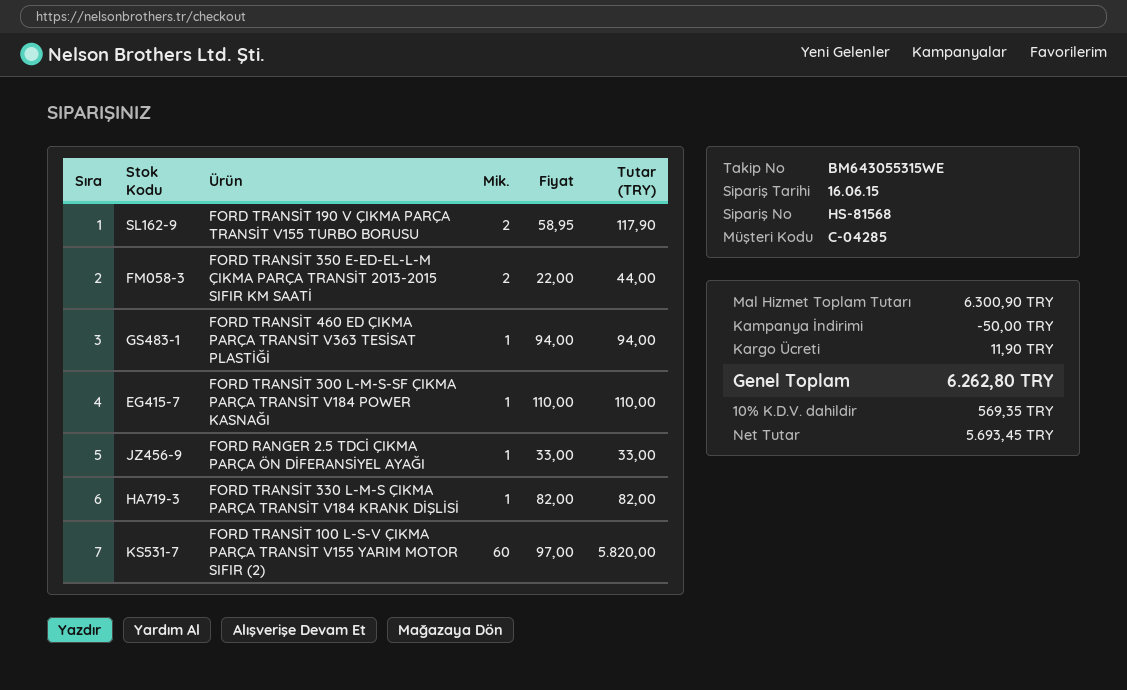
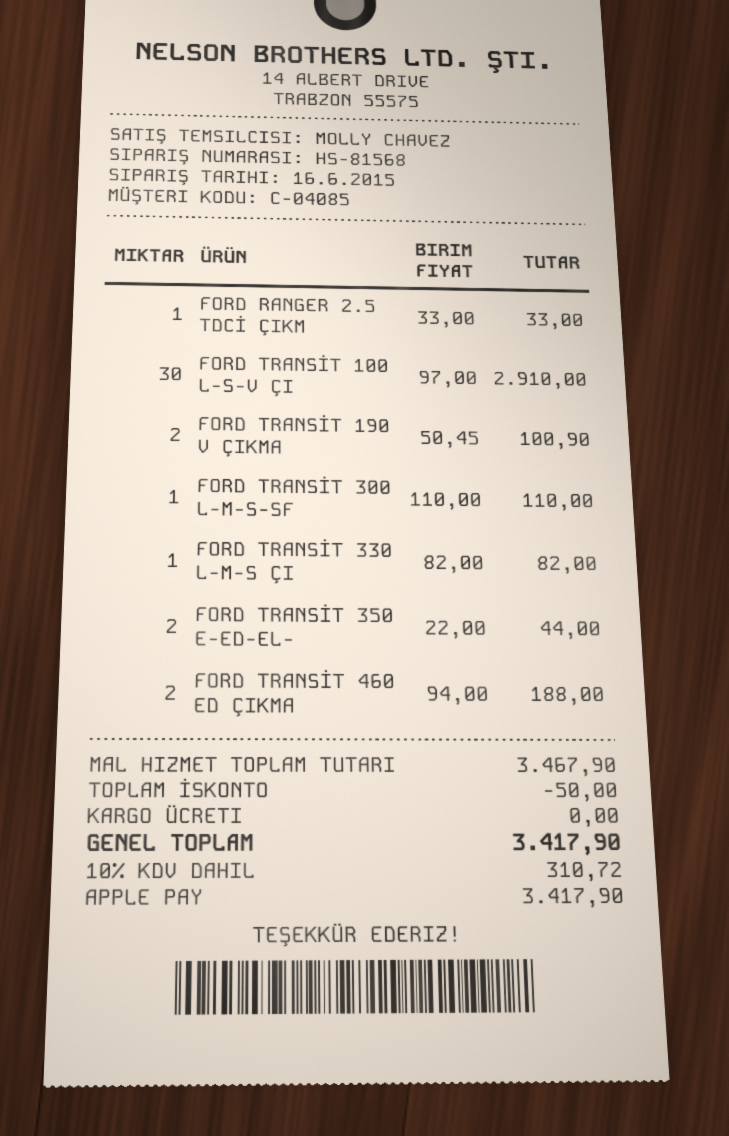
customer number: C-04285 -> C-04085
FORD TRANSİT 190 V ÇIKMA PARÇA TRANSİT V155 TURBO BORUSU: 2 x 58.95 = 117.90 -> 2 x 50.45 = 100.90
FORD TRANSİT 460 ED ÇIKMA PARÇA TRANSİT V363 TESİSAT PLASTİĞİ: 1 x 94.00 = 94.00 -> 2 x 94.00 = 188.00
FORD TRANSİT 100 L-S-V ÇIKMA PARÇA TRANSİT V155 YARIM MOTOR SIFIR (2): 60 x 97.00 = 5820.00 -> 30 x 97.00 = 2910.00
subtotal: 6300.90 -> 3467.90
shipping: 11.90 -> 0.00
tax: 10% = 569.35 -> 10% = 310.72
total: 6262.80 -> 3417.90

